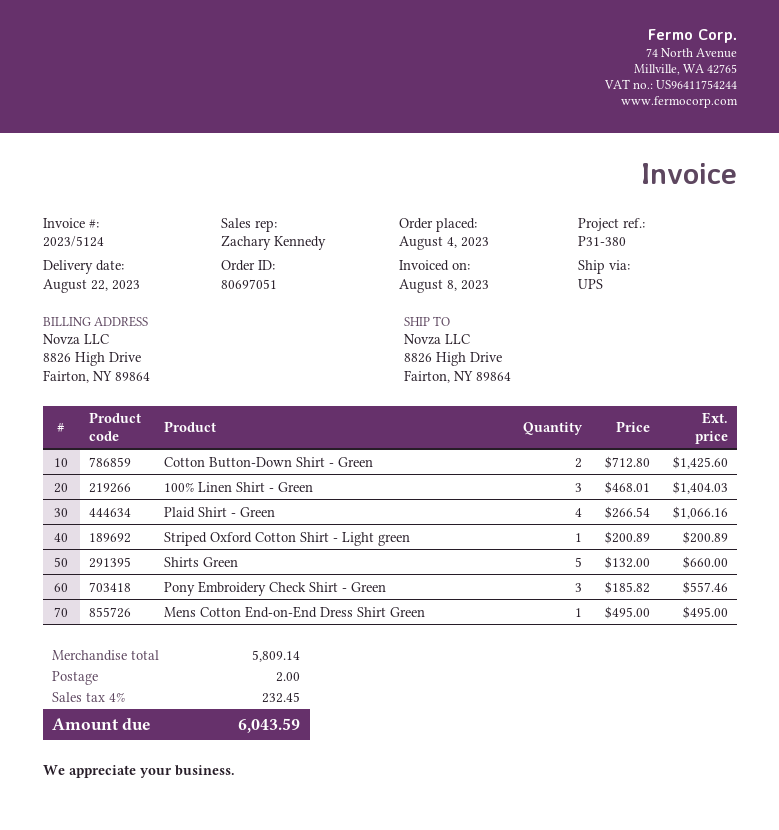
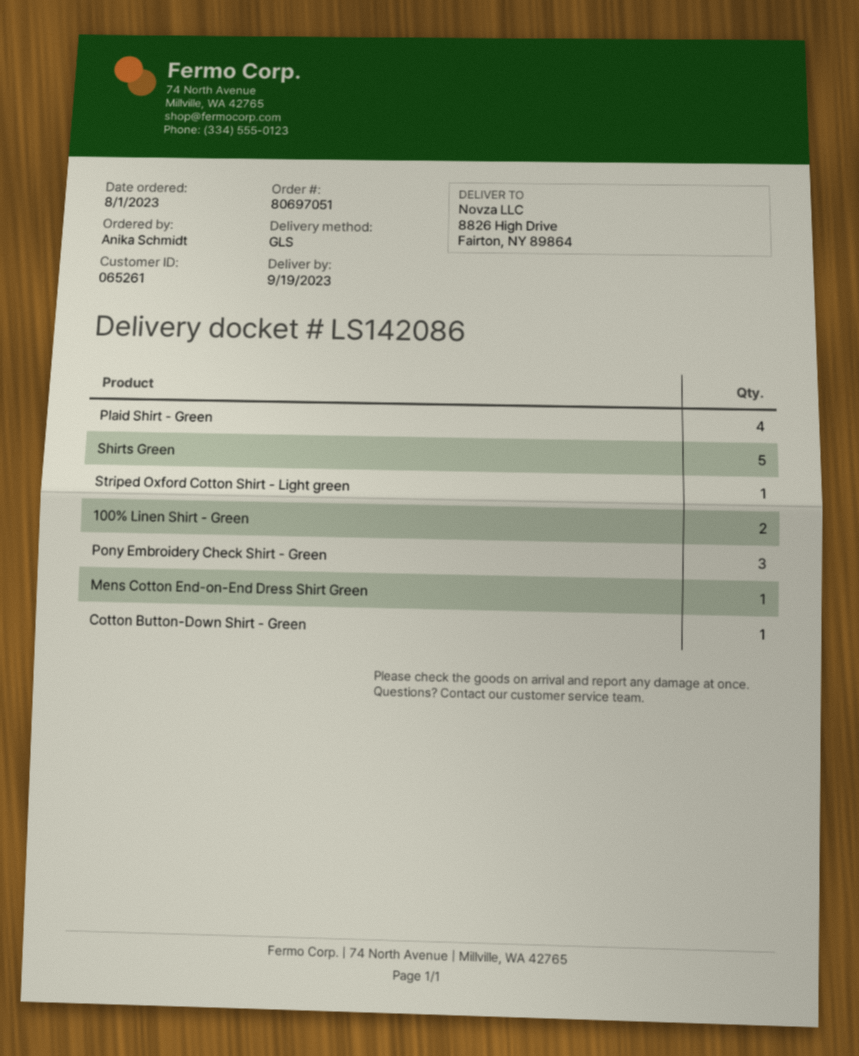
order date: 2023-08-04 -> 2023-08-01
delivery date: 2023-08-22 -> 2023-09-19
shipping method: UPS -> GLS
Cotton Button-Down Shirt - Green: 2 -> 1
100% Linen Shirt - Green: 3 -> 2

